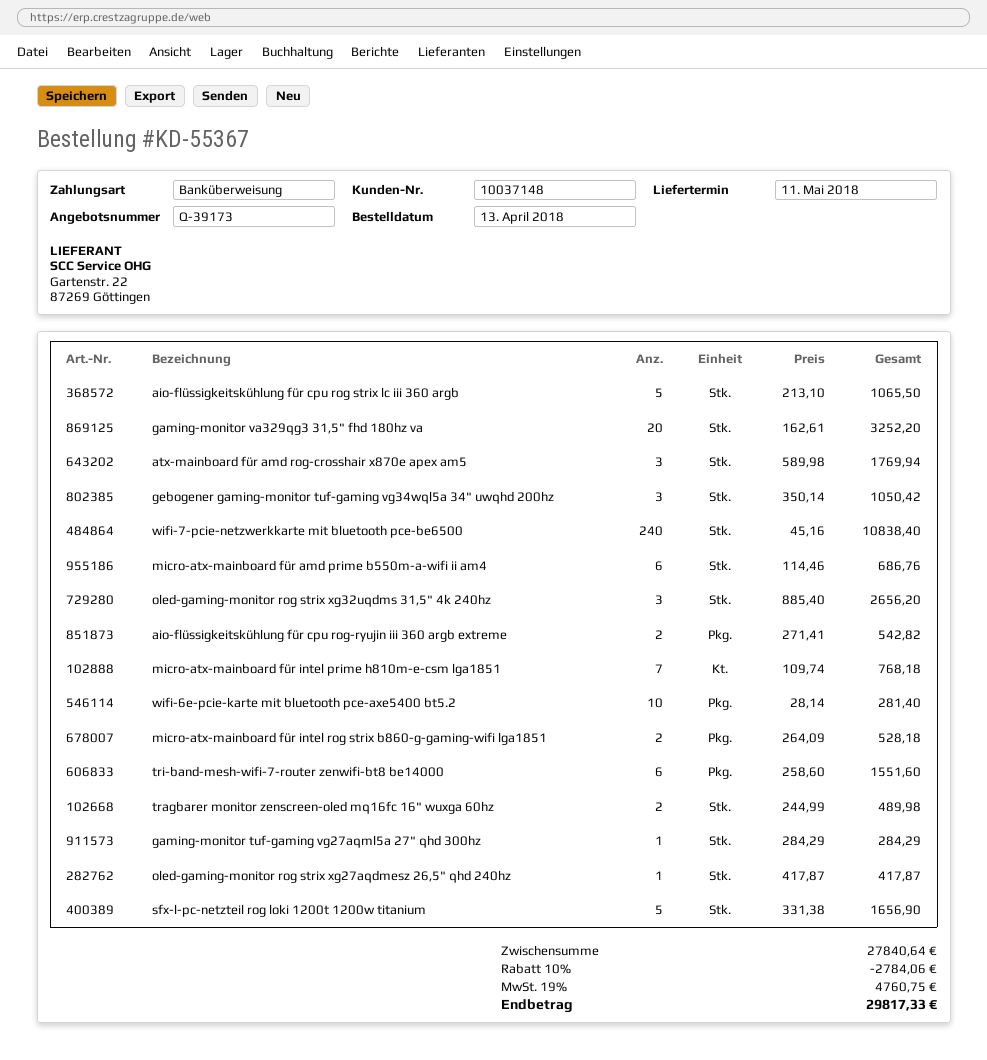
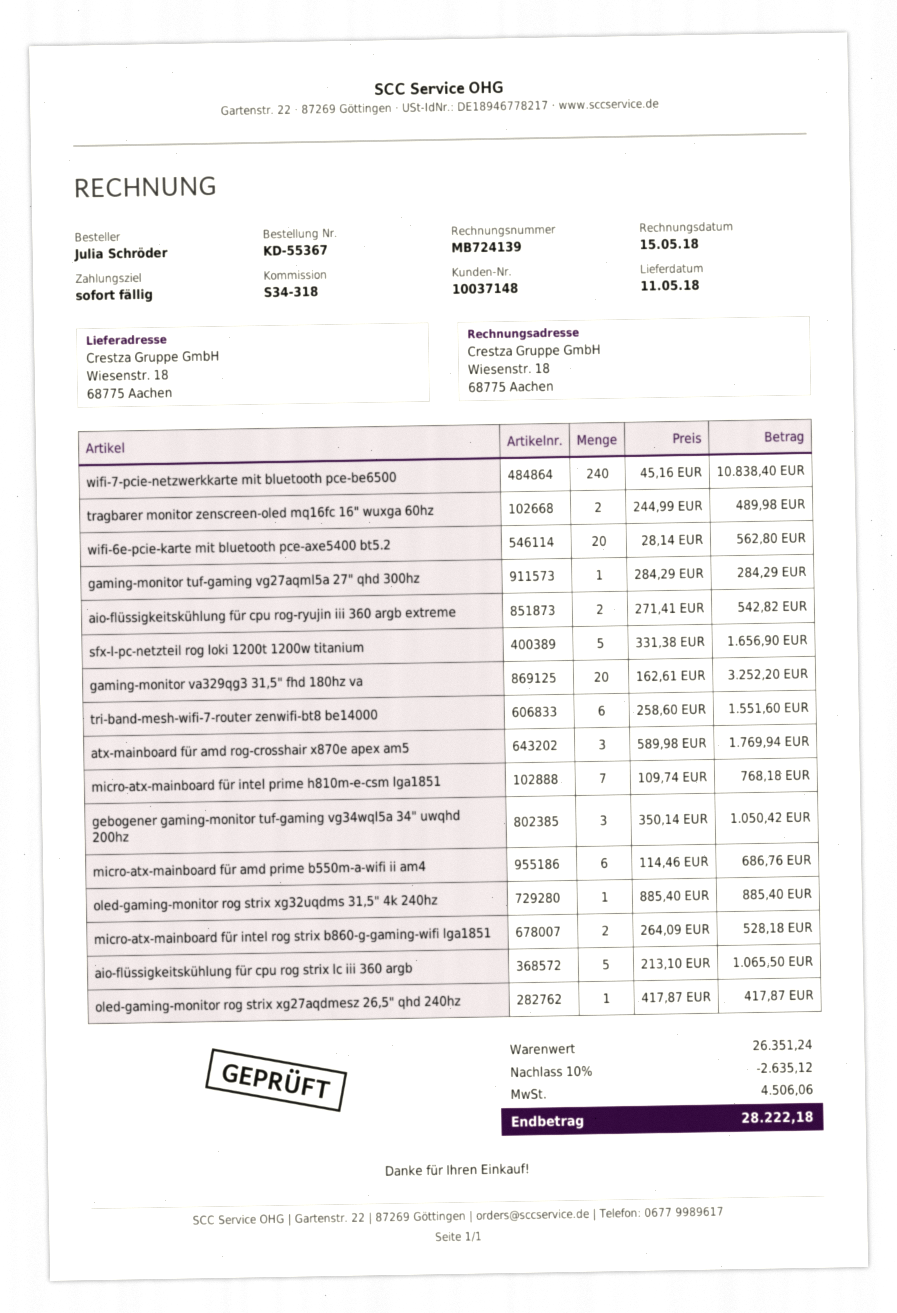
oled-gaming-monitor rog strix xg32uqdms 31,5" 4k 240hz: 3 x 885.40 = 2656.20 -> 1 x 885.40 = 885.40
wifi-6e-pcie-karte mit bluetooth pce-axe5400 bt5.2: 10 x 28.14 = 281.40 -> 20 x 28.14 = 562.80
subtotal: 27840.64 -> 26351.24
discount: 10% = 2784.06 -> 10% = 2635.12
tax: 4760.75 -> 4506.06
total: 29817.33 -> 28222.18

